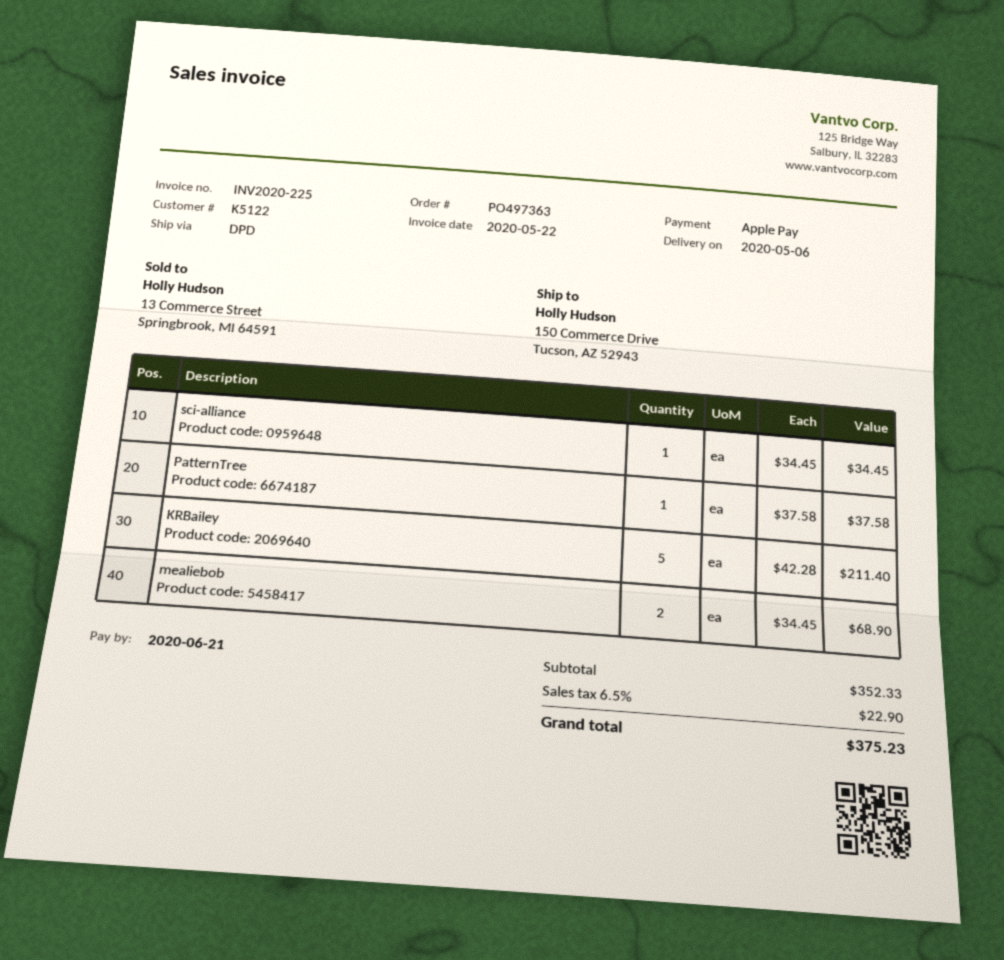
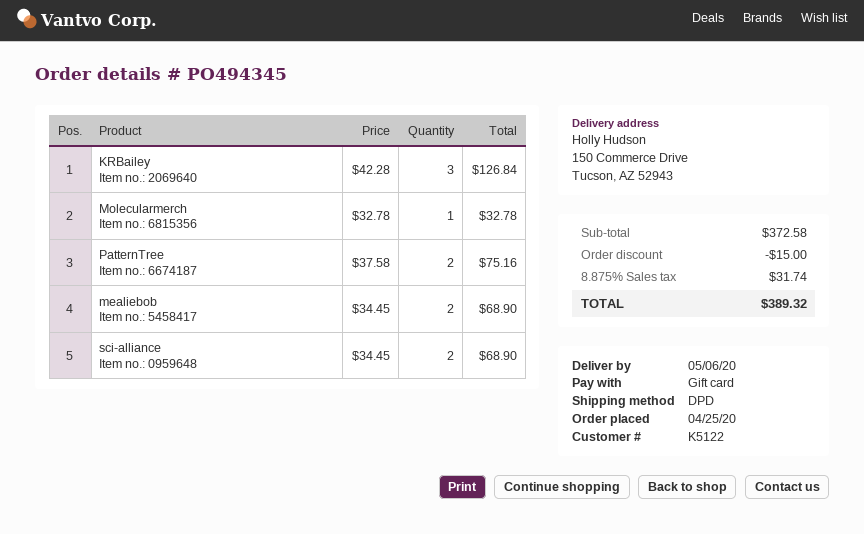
order number: PO497363 -> PO494345
payment method: Apple Pay -> gift card
sci-alliance: 1 x 34.45 = 34.45 -> 2 x 34.45 = 68.90
PatternTree: 1 x 37.58 = 37.58 -> 2 x 37.58 = 75.16
KRBailey: 5 x 42.28 = 211.40 -> 3 x 42.28 = 126.84
Molecularmerch: none -> 1 x 32.78 = 32.78
subtotal: 352.33 -> 372.58
discount: none -> 15.00
tax: 6.5% = 22.90 -> 8.875% = 31.74
total: 375.23 -> 389.32

